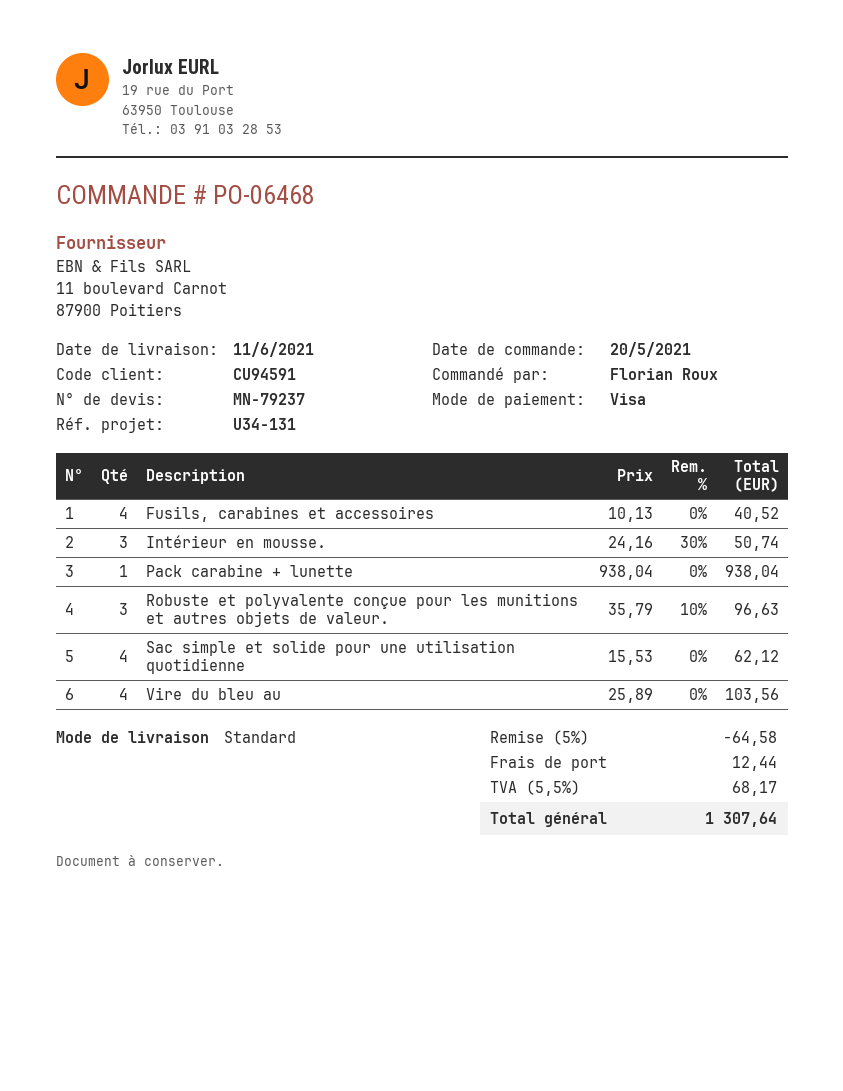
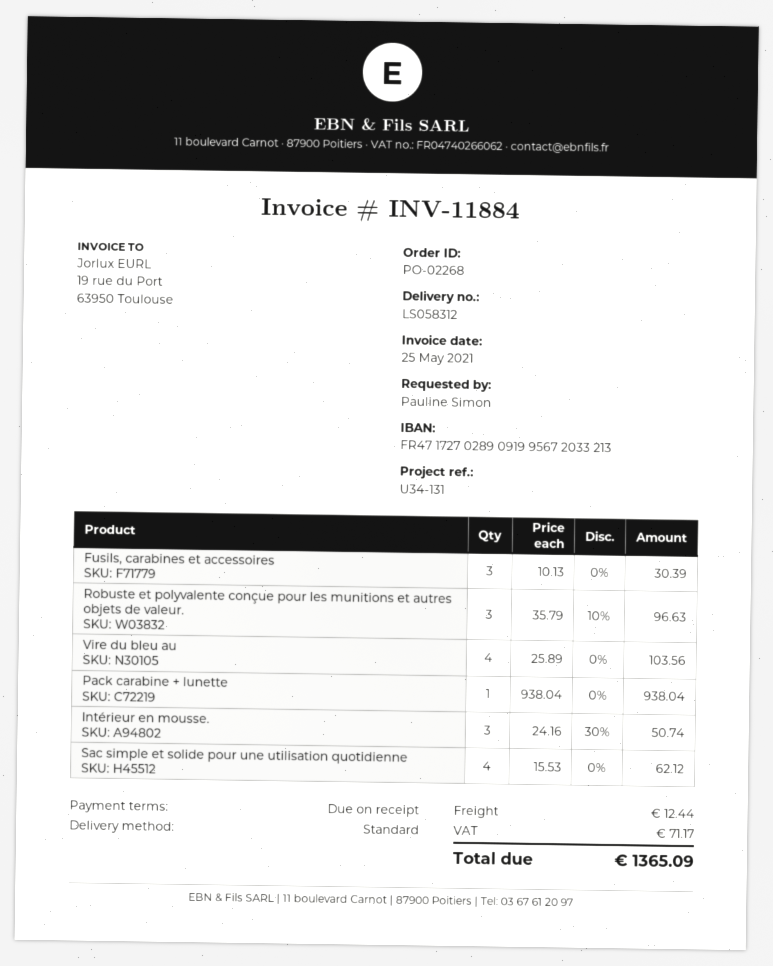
order number: PO-06468 -> PO-02268
ordered by: Florian Roux -> Pauline Simon
Fusils, carabines et accessoires: 4 x 10.13 = 40.52 -> 3 x 10.13 = 30.39
discount: 5% = 64.58 -> none
tax: 68.17 -> 71.17
total: 1307.64 -> 1365.09

